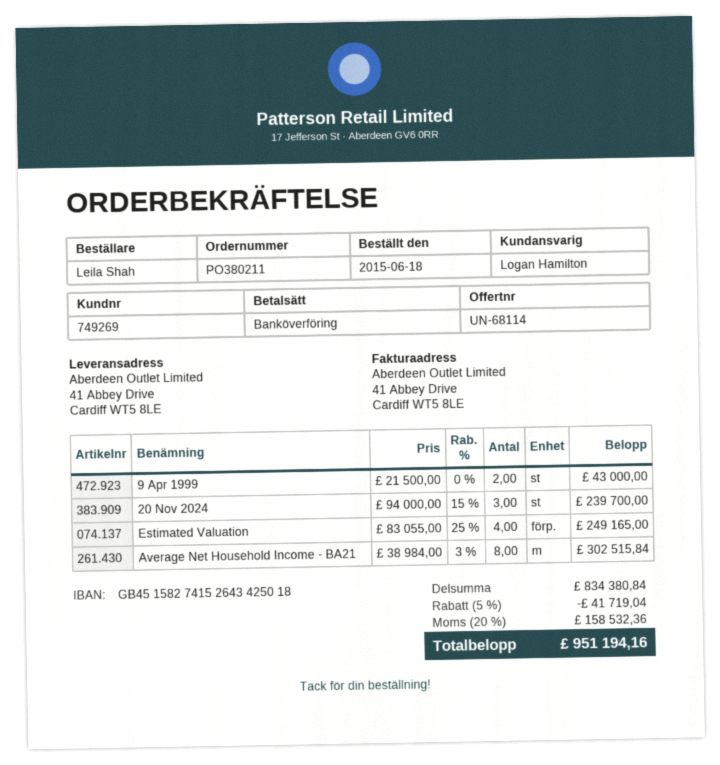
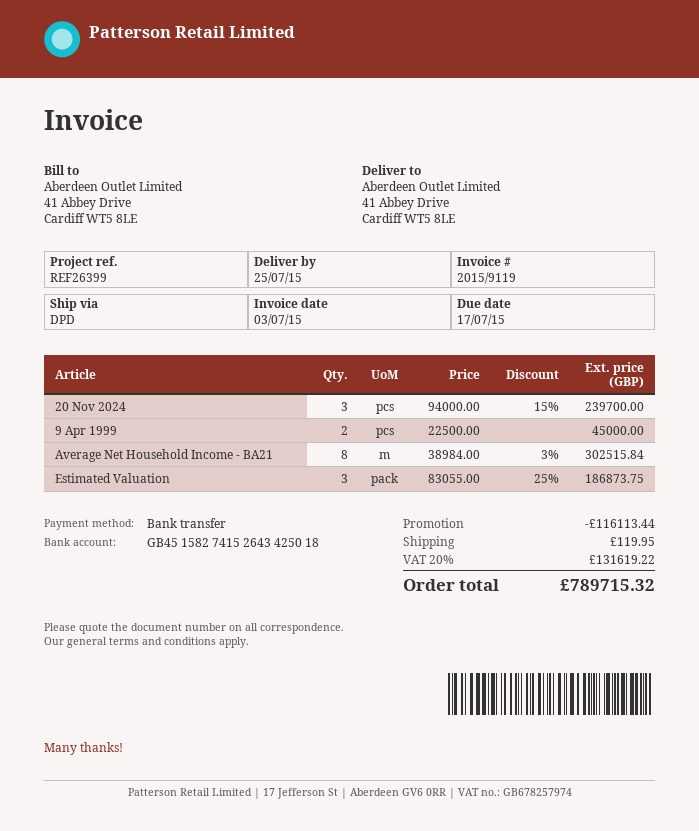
9 Apr 1999: 2 x 21500.00 = 43000.00 -> 2 x 22500.00 = 45000.00
Estimated Valuation: 4 x 83055.00 - 25% = 249165.00 -> 3 x 83055.00 - 25% = 186873.75
discount: 41719.04 -> 116113.44
shipping: none -> 119.95
tax: 20% = 158532.36 -> 20% = 131619.22
total: 951194.16 -> 789715.32

